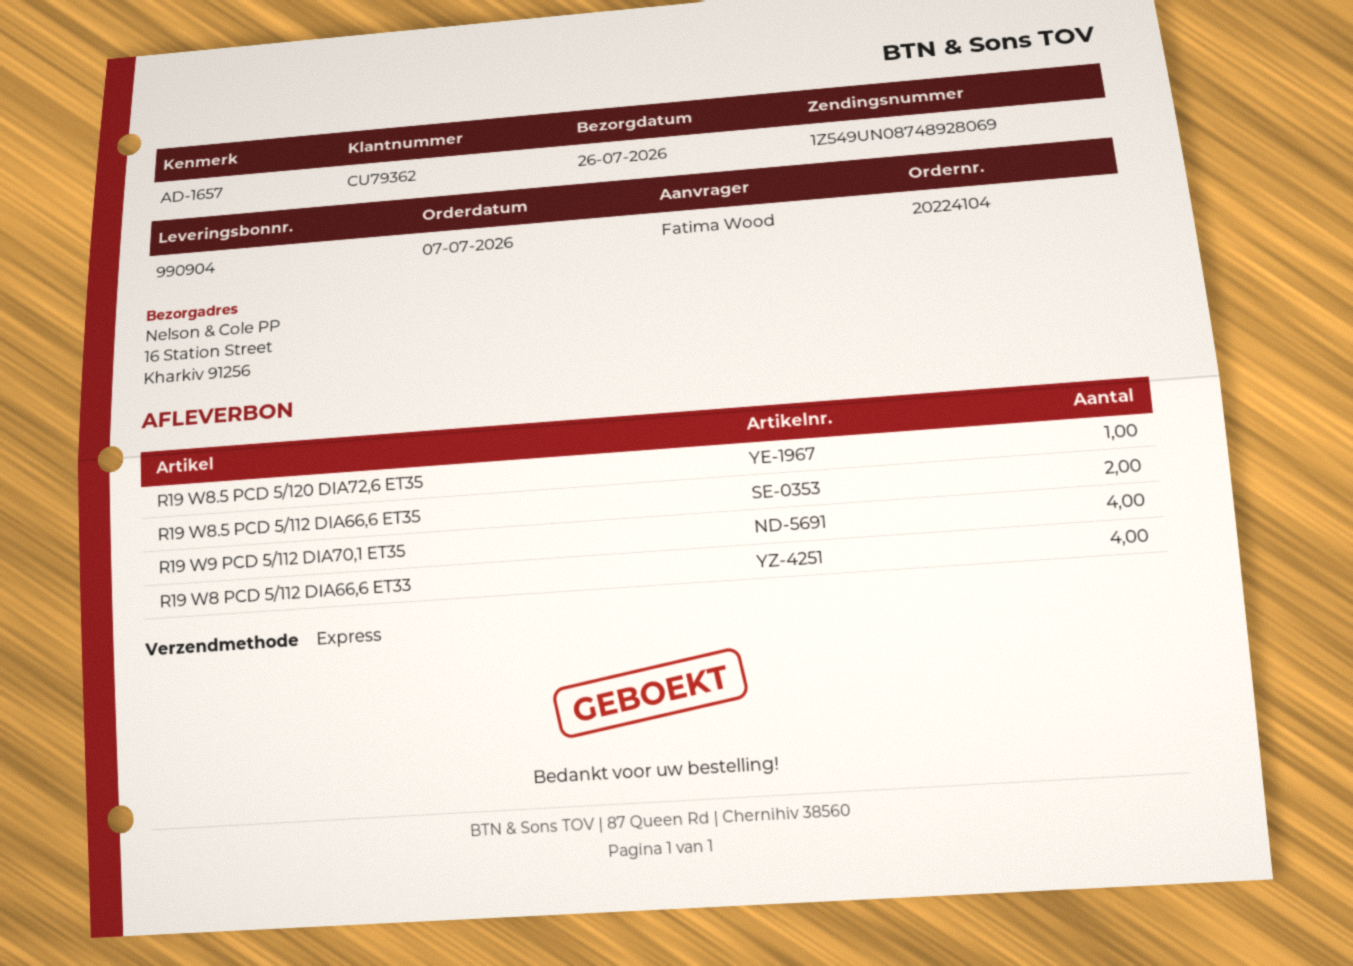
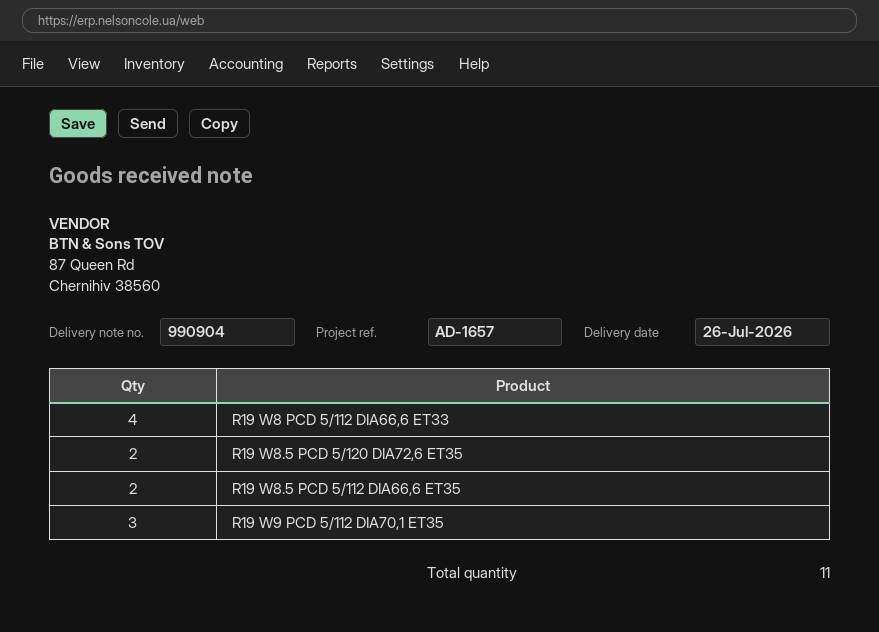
R19 W8.5 PCD 5/120 DIA72,6 ET35: 1 -> 2
R19 W9 PCD 5/112 DIA70,1 ET35: 4 -> 3

